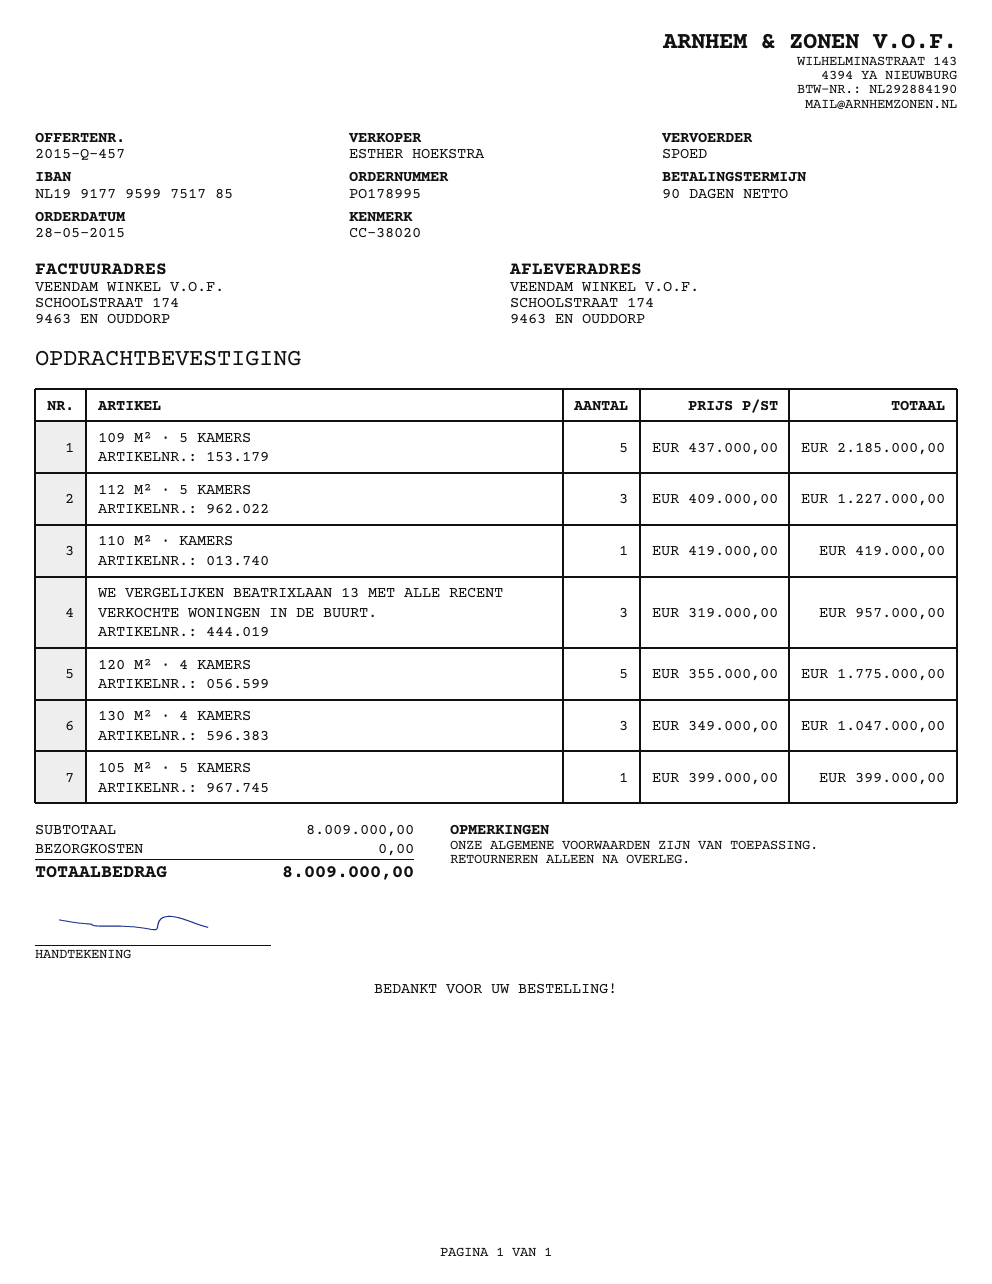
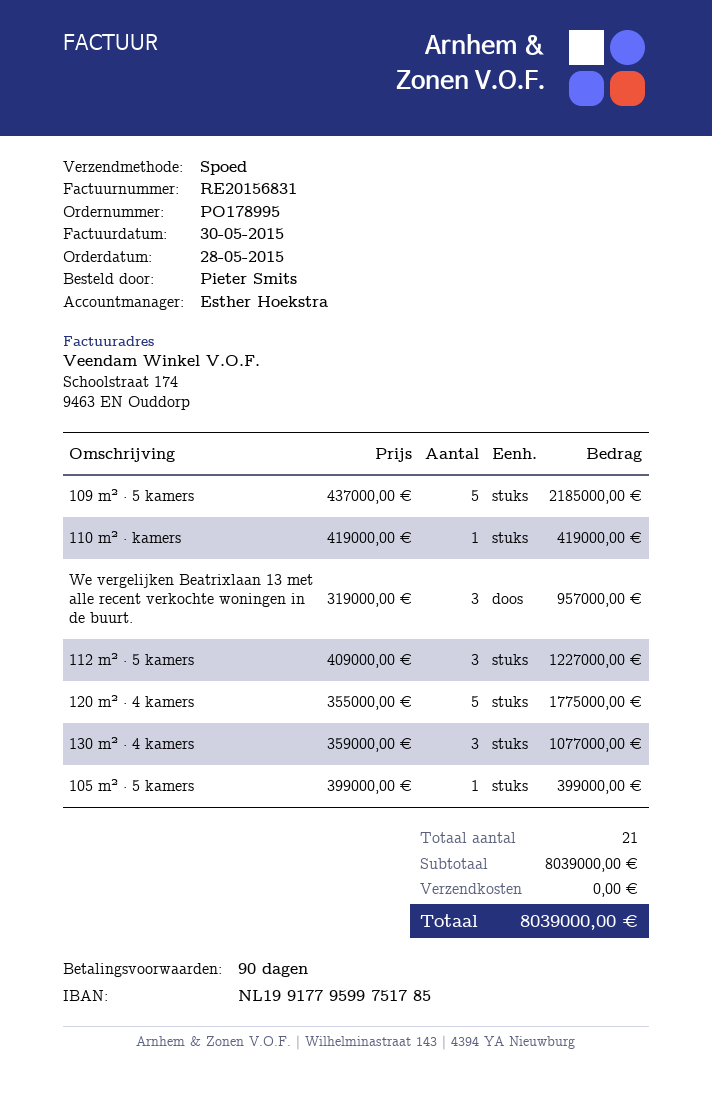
130 M² · 4 KAMERS: 3 x 349000.00 = 1047000.00 -> 3 x 359000.00 = 1077000.00
subtotal: 8009000.00 -> 8039000.00
total: 8009000.00 -> 8039000.00

